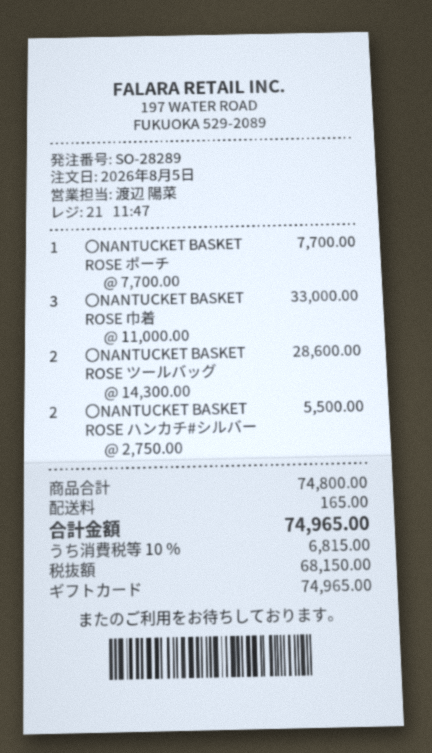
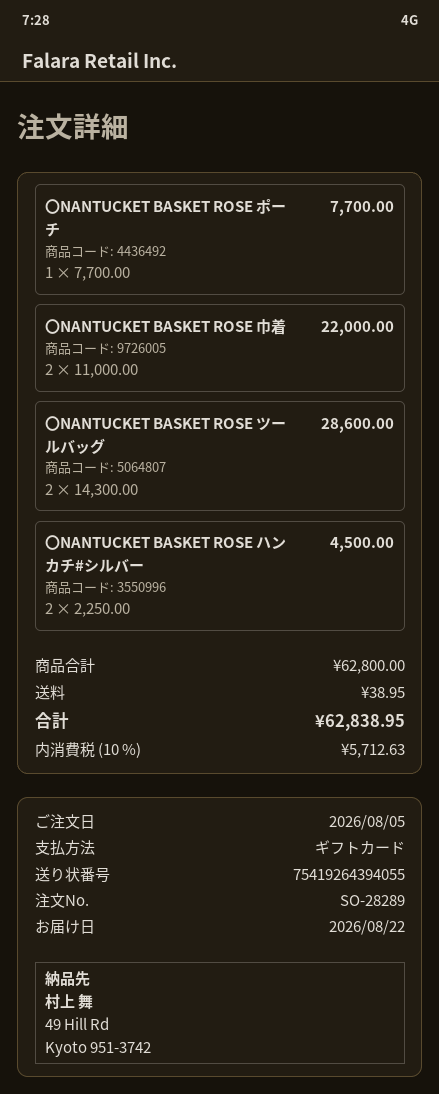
〇NANTUCKET BASKET ROSE 巾着: 3 x 11000.00 = 33000.00 -> 2 x 11000.00 = 22000.00
〇NANTUCKET BASKET ROSE ハンカチ#シルバー: 2 x 2750.00 = 5500.00 -> 2 x 2250.00 = 4500.00
subtotal: 74800.00 -> 62800.00
shipping: 165.00 -> 38.95
tax: 10% = 6815.00 -> 10% = 5712.63
total: 74965.00 -> 62838.95

